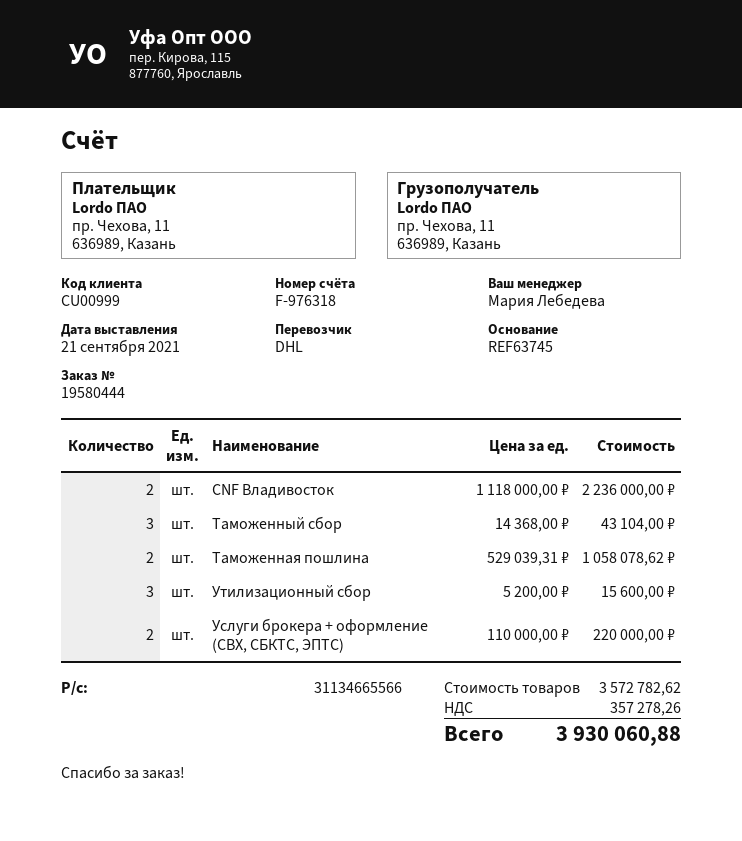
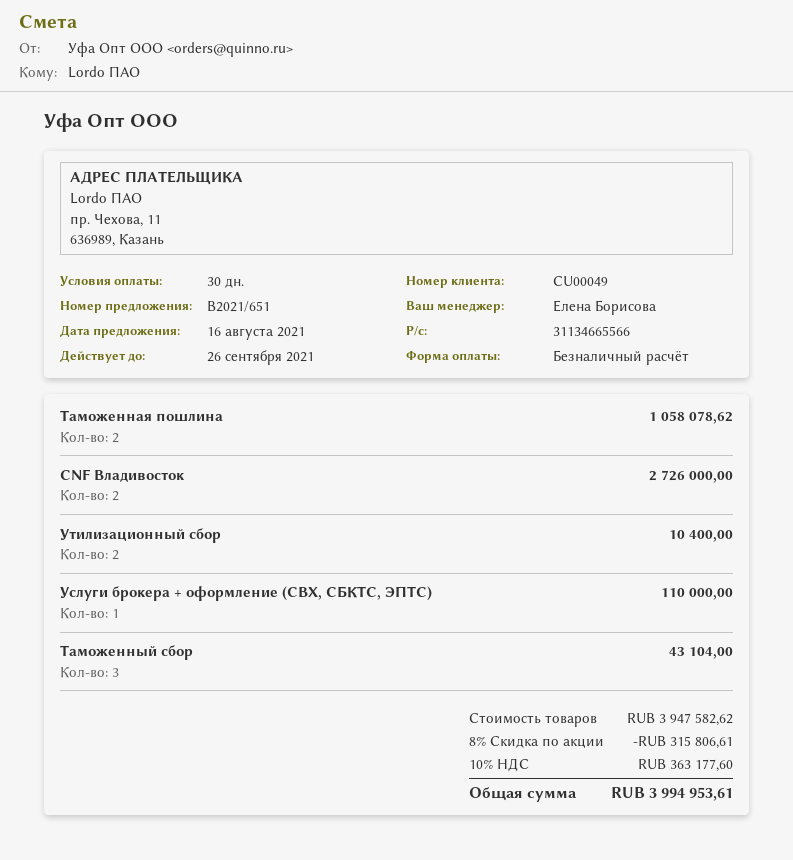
customer number: CU00999 -> CU00049
sales rep: Мария Лебедева -> Елена Борисова
CNF Владивосток: 2 for 2236000.00 -> 2 for 2726000.00
Утилизационный сбор: 3 for 15600.00 -> 2 for 10400.00
Услуги брокера + оформление (СВХ, СБКТС, ЭПТС): 2 for 220000.00 -> 1 for 110000.00
subtotal: 3572782.62 -> 3947582.62
discount: none -> 8% = 315806.61
tax: 357278.26 -> 363177.60
total: 3930060.88 -> 3994953.61

